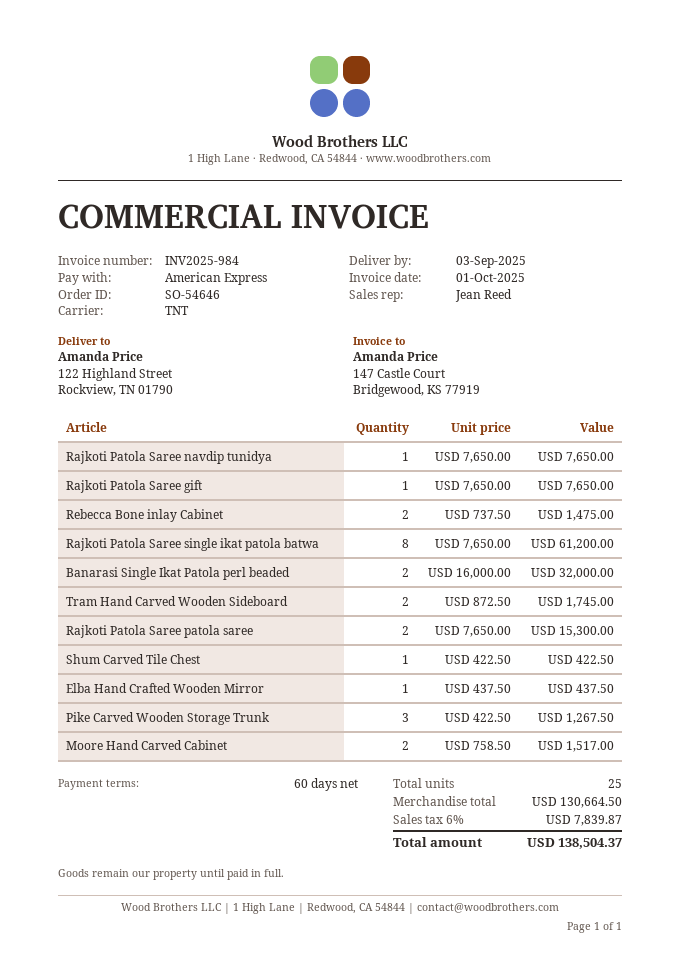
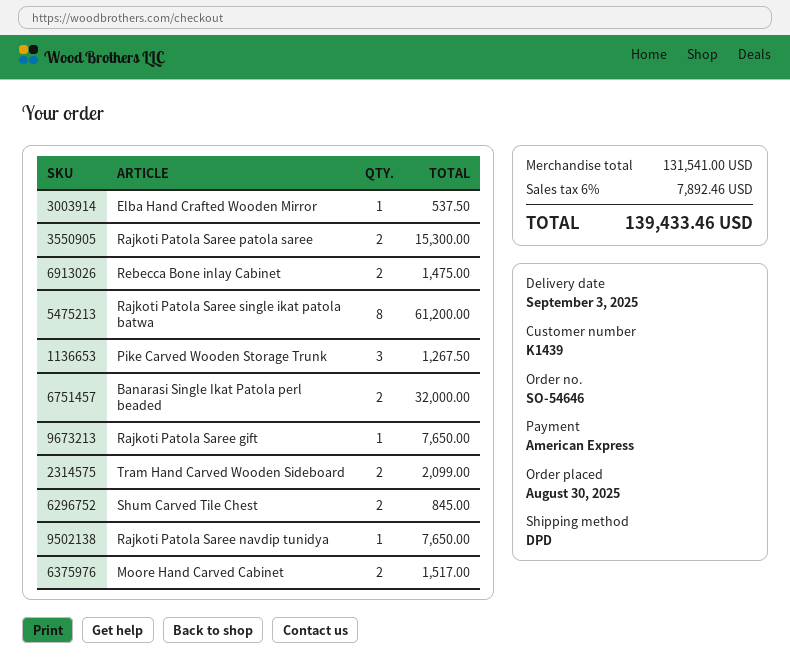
shipping method: TNT -> DPD
Tram Hand Carved Wooden Sideboard: 2 for 1745.00 -> 2 for 2099.00
Shum Carved Tile Chest: 1 for 422.50 -> 2 for 845.00
Elba Hand Crafted Wooden Mirror: 1 for 437.50 -> 1 for 537.50
subtotal: 130664.50 -> 131541.00
tax: 6% = 7839.87 -> 6% = 7892.46
total: 138504.37 -> 139433.46

